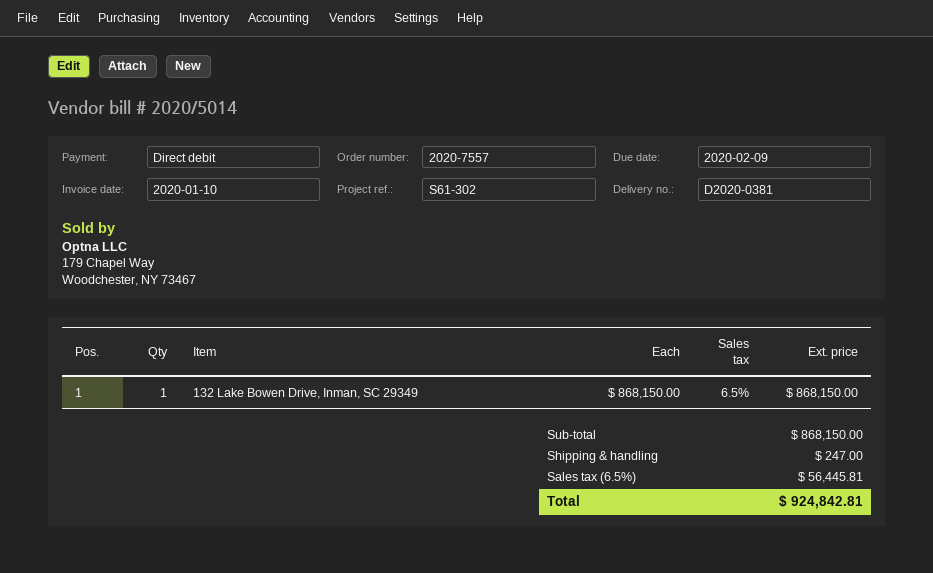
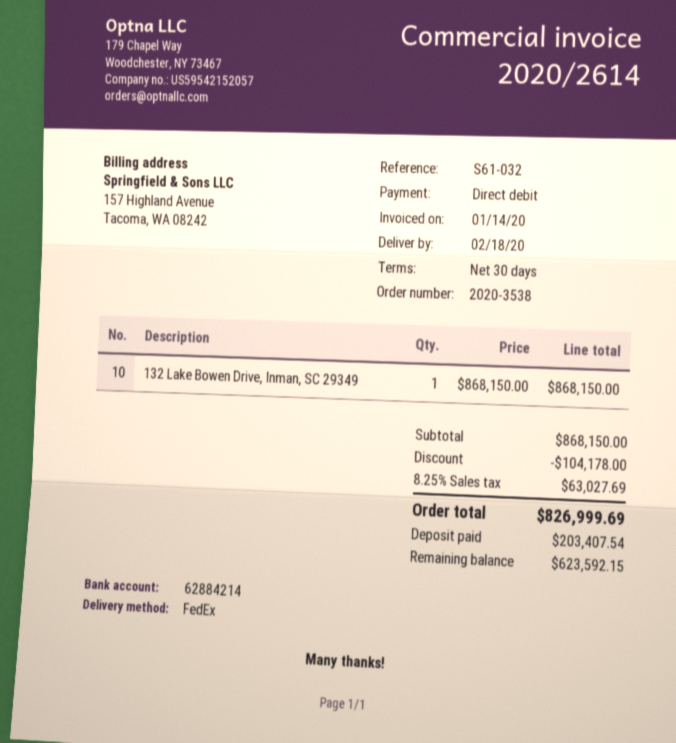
order number: 2020-7557 -> 2020-3538
invoice number: 2020/5014 -> 2020/2614
invoice date: 2020-01-10 -> 2020-01-14
reference: S61-302 -> S61-032
discount: none -> 104178.00
shipping: 247.00 -> none
tax: 6.5% = 56445.81 -> 8.25% = 63027.69
total: 924842.81 -> 826999.69

